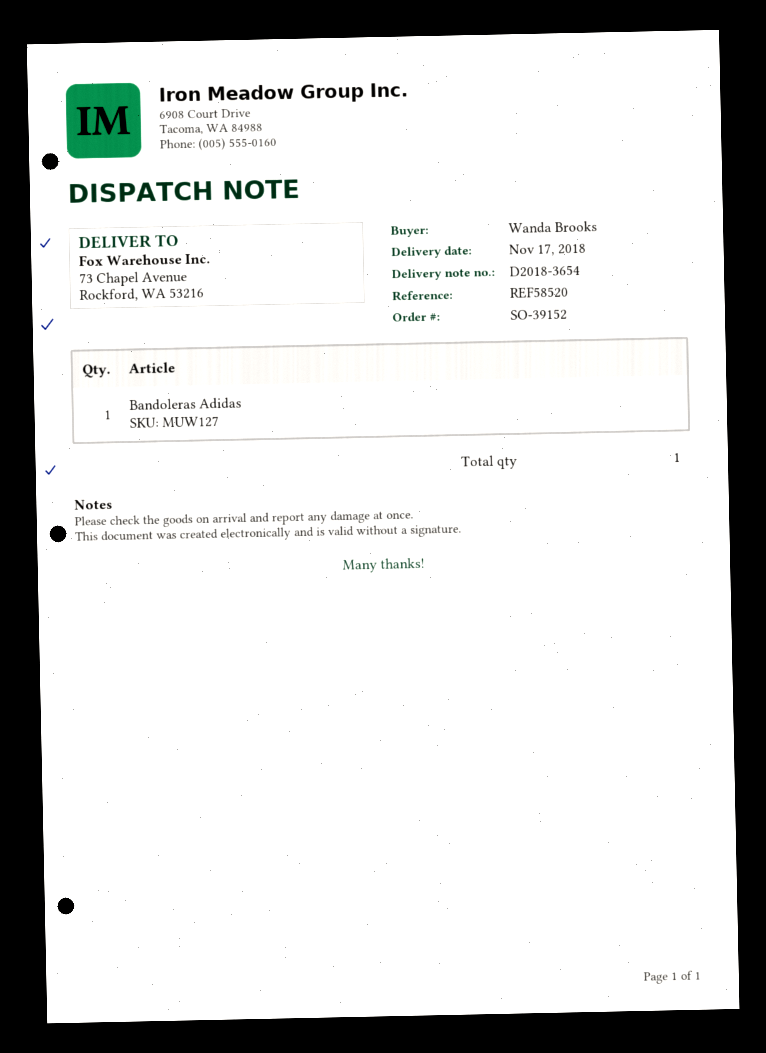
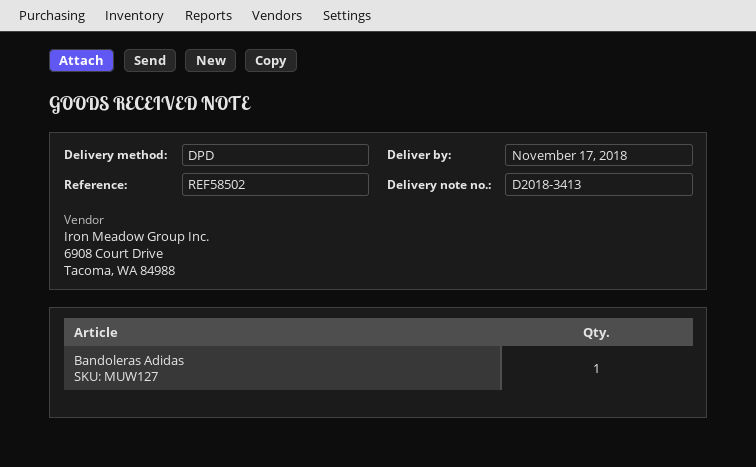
delivery note number: D2018-3654 -> D2018-3413
reference: REF58520 -> REF58502

